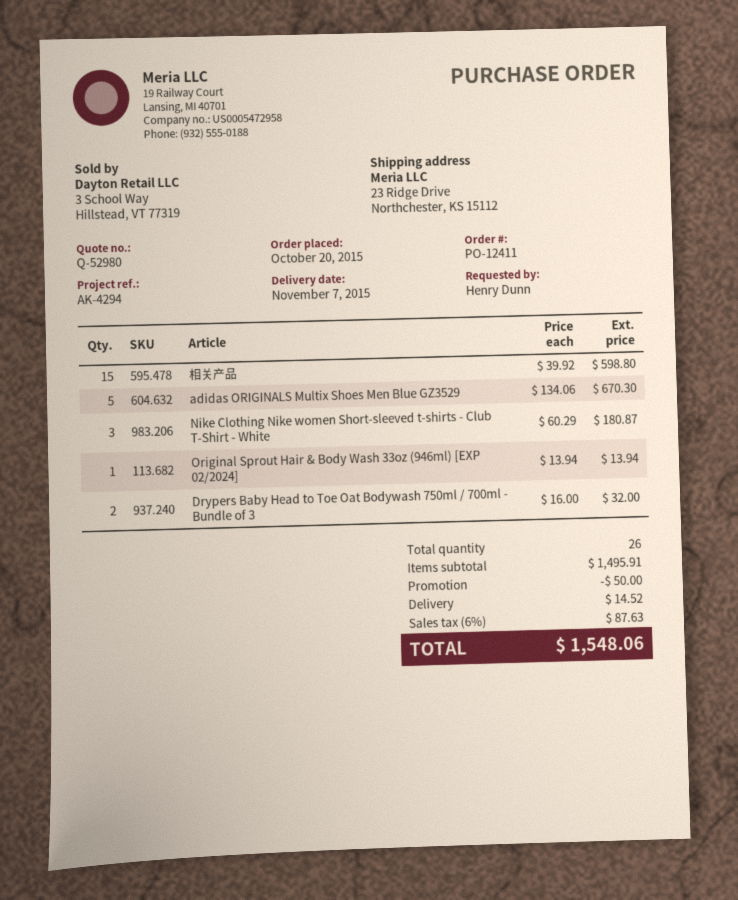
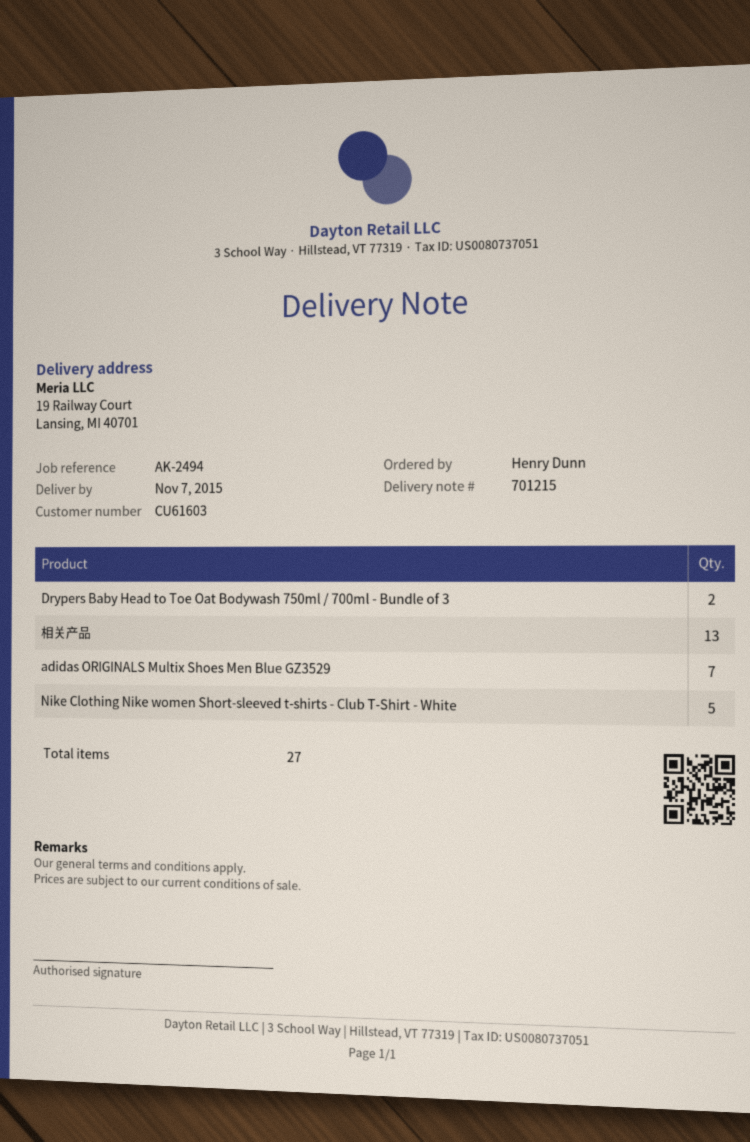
reference: AK-4294 -> AK-2494
ship to: 23 Ridge Drive, Northchester, KS 15112 -> 19 Railway Court, Lansing, MI 40701
相关产品: 15 -> 13
adidas ORIGINALS Multix Shoes Men Blue GZ3529: 5 -> 7
Nike Clothing Nike women Short-sleeved t-shirts - Club T-Shirt - White: 3 -> 5
Original Sprout Hair & Body Wash 33oz (946ml) [EXP 02/2024]: 1 -> none
total quantity: 26 -> 27

